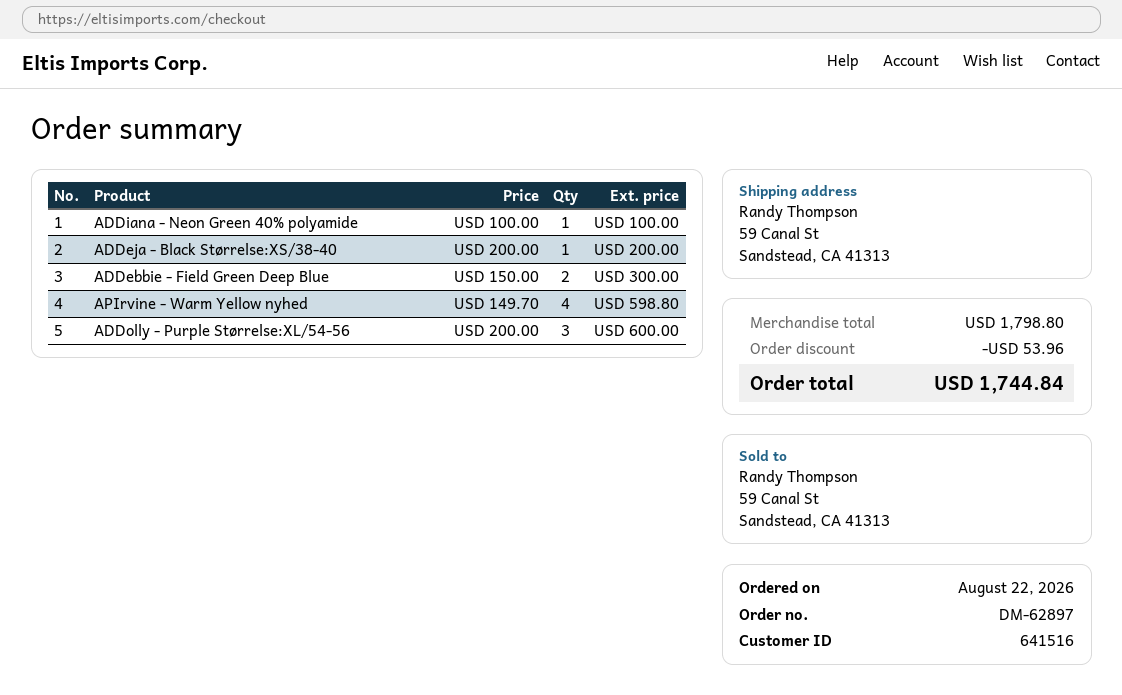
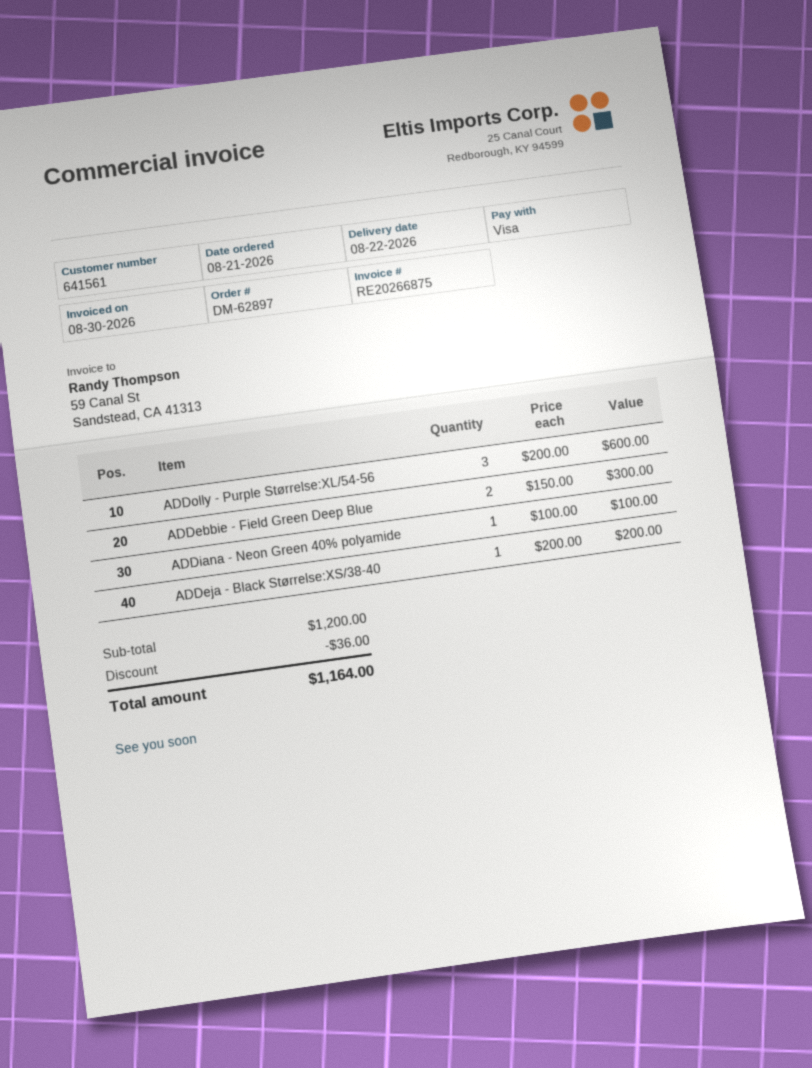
order date: 2026-08-22 -> 2026-08-21
customer number: 641516 -> 641561
APIrvine - Warm Yellow nyhed: 4 x 149.70 = 598.80 -> none
subtotal: 1798.80 -> 1200.00
discount: 53.96 -> 36.00
total: 1744.84 -> 1164.00

